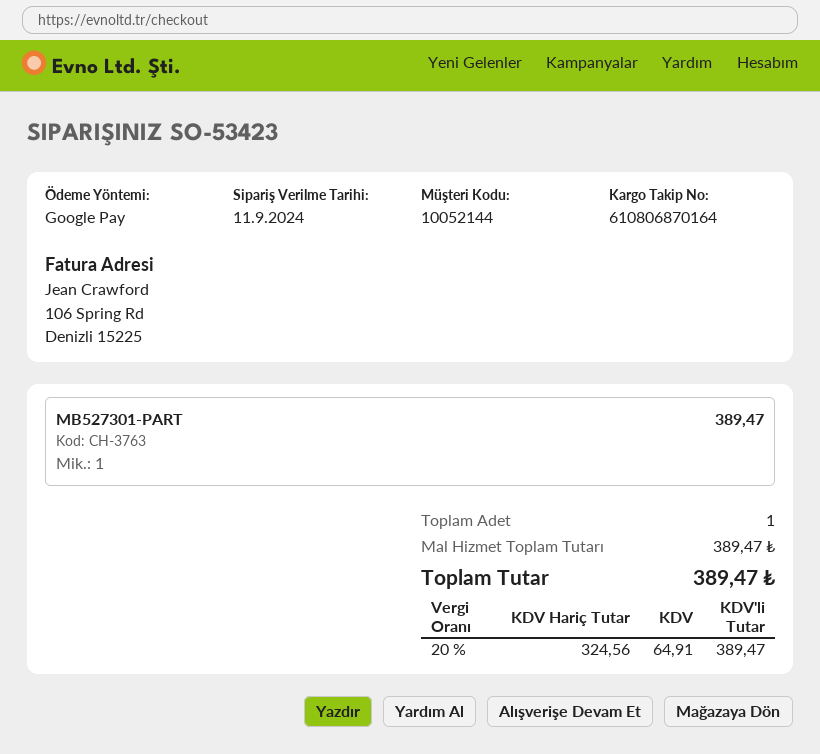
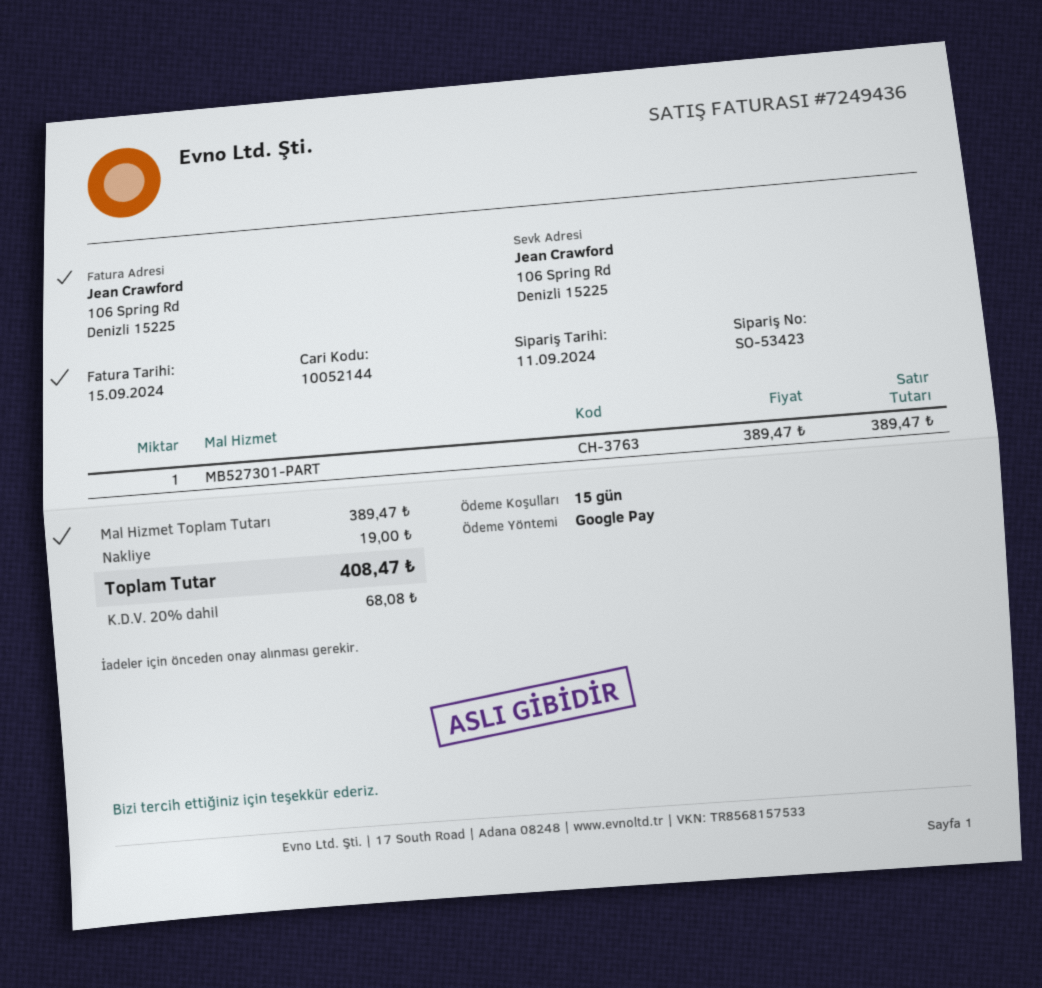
shipping: none -> 19.00
tax: 20% = 64.91 -> 20% = 68.08
total: 389.47 -> 408.47

